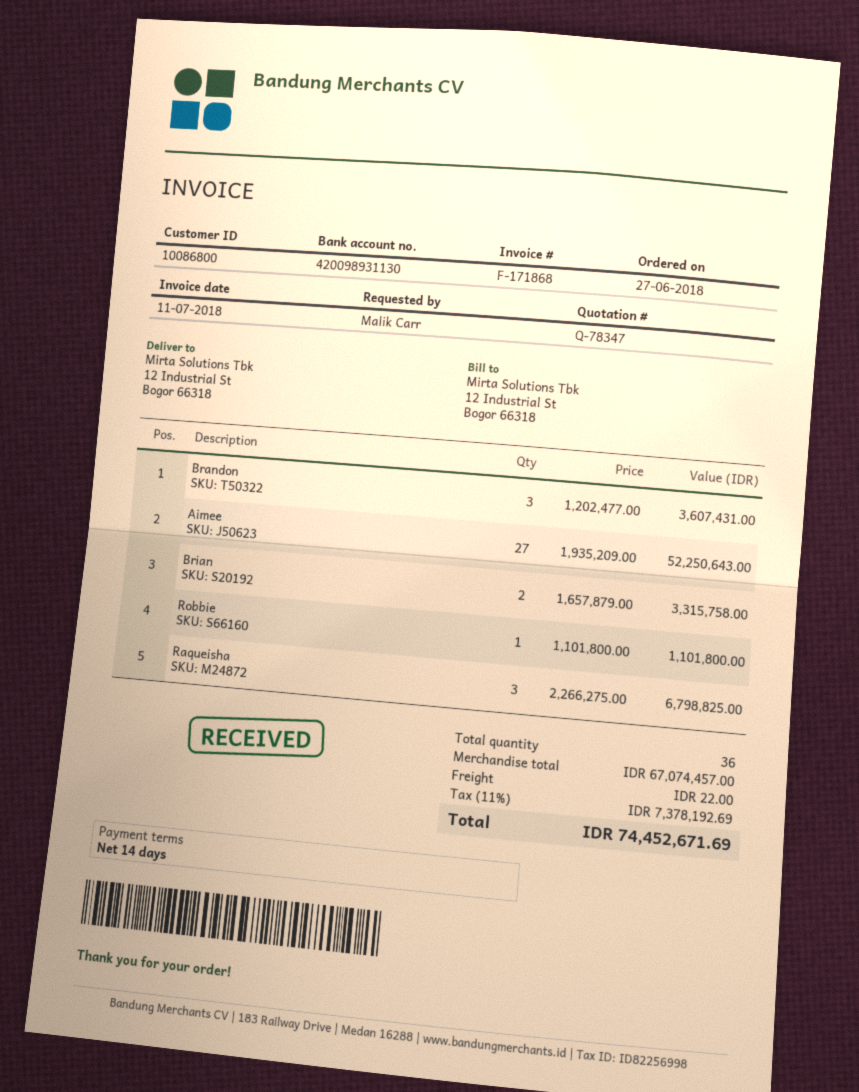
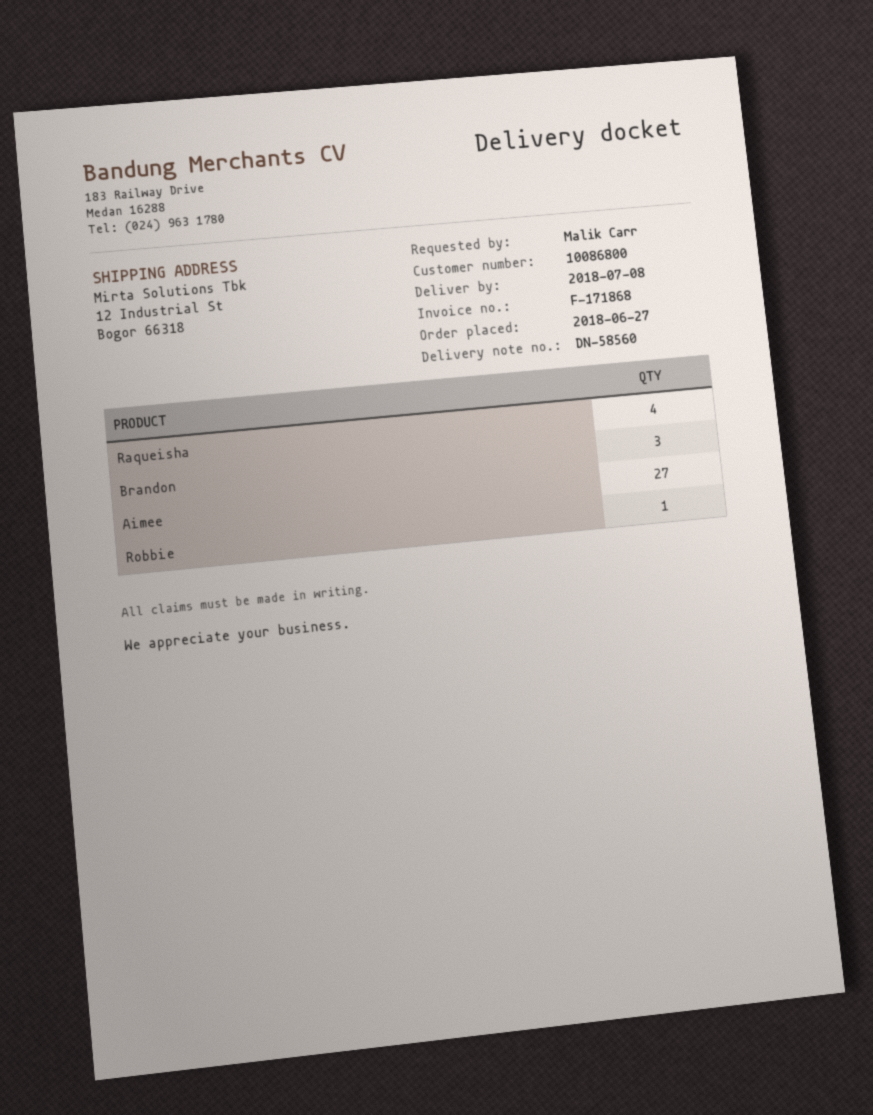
Brian: 2 -> none
Raqueisha: 3 -> 4

